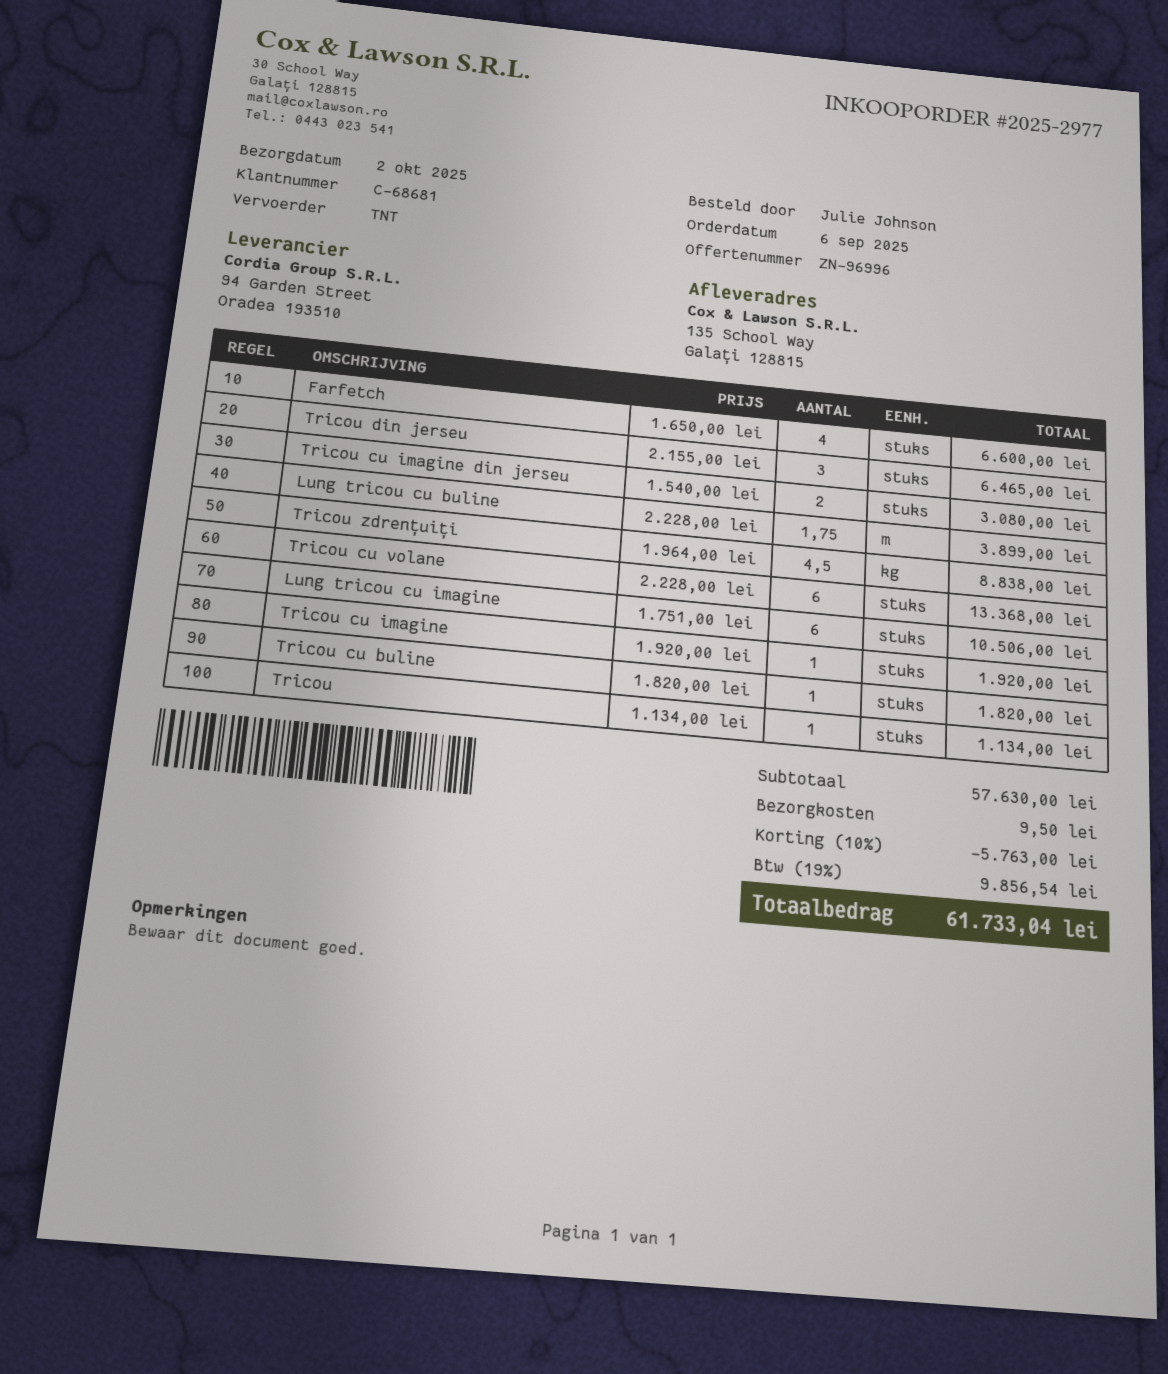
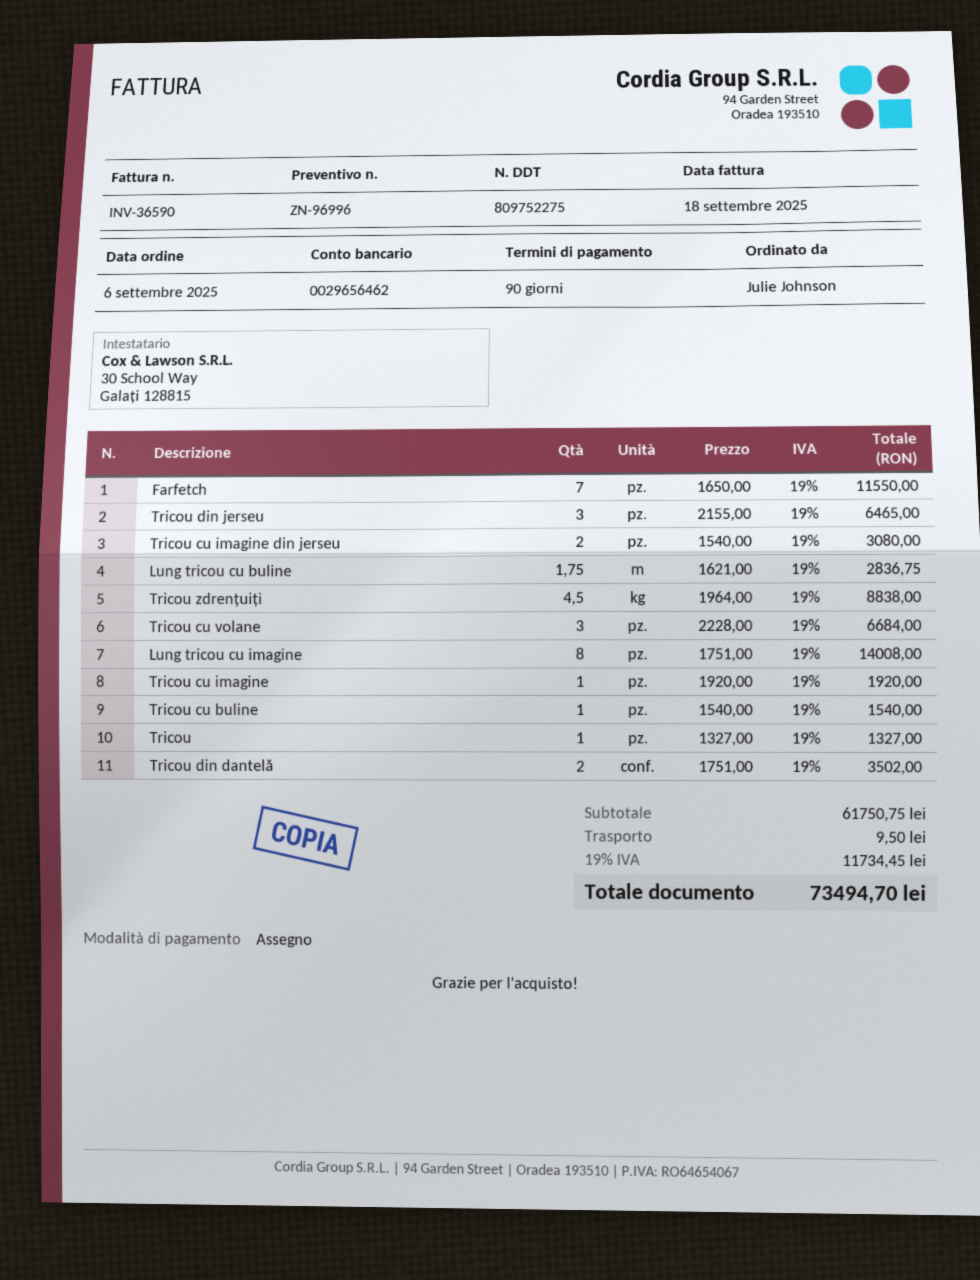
Farfetch: 4 x 1650.00 = 6600.00 -> 7 x 1650.00 = 11550.00
Lung tricou cu buline: 1.75 x 2228.00 = 3899.00 -> 1.75 x 1621.00 = 2836.75
Tricou cu volane: 6 x 2228.00 = 13368.00 -> 3 x 2228.00 = 6684.00
Lung tricou cu imagine: 6 x 1751.00 = 10506.00 -> 8 x 1751.00 = 14008.00
Tricou cu buline: 1 x 1820.00 = 1820.00 -> 1 x 1540.00 = 1540.00
Tricou: 1 x 1134.00 = 1134.00 -> 1 x 1327.00 = 1327.00
Tricou din dantelă: none -> 2 x 1751.00 = 3502.00
subtotal: 57630.00 -> 61750.75
discount: 10% = 5763.00 -> none
tax: 19% = 9856.54 -> 19% = 11734.45
total: 61733.04 -> 73494.70

